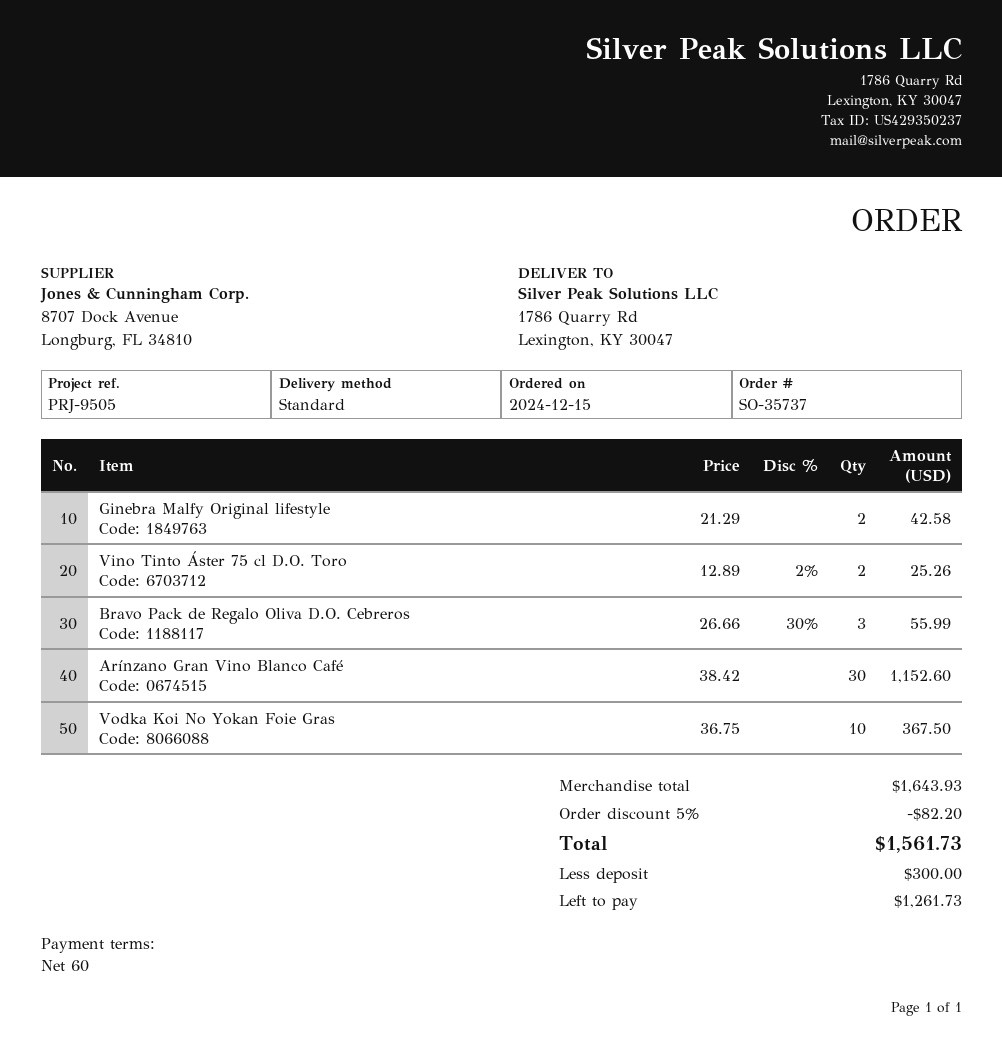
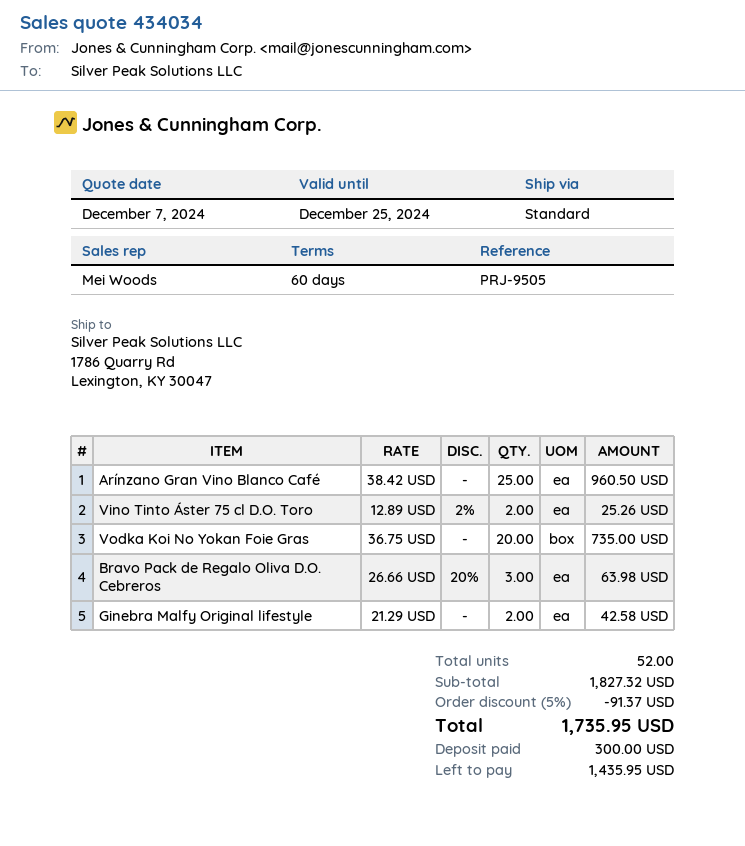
Bravo Pack de Regalo Oliva D.O. Cebreros: 3 x 26.66 - 30% = 55.99 -> 3 x 26.66 - 20% = 63.98
Arínzano Gran Vino Blanco Café: 30 x 38.42 = 1152.60 -> 25 x 38.42 = 960.50
Vodka Koi No Yokan Foie Gras: 10 x 36.75 = 367.50 -> 20 x 36.75 = 735.00
subtotal: 1643.93 -> 1827.32
discount: 5% = 82.20 -> 5% = 91.37
total: 1561.73 -> 1735.95
balance: 1261.73 -> 1435.95

